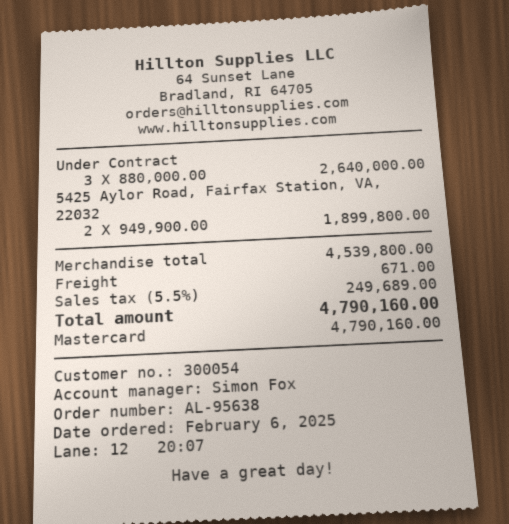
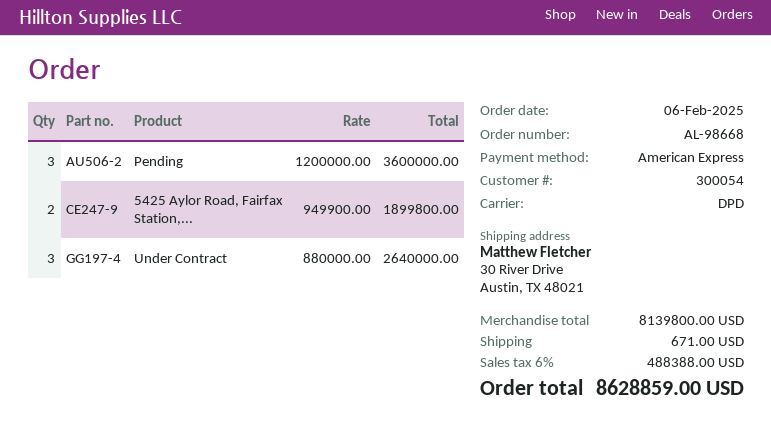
order number: AL-95638 -> AL-98668
payment method: Mastercard -> American Express
Pending: none -> 3 x 1200000.00 = 3600000.00
subtotal: 4539800.00 -> 8139800.00
tax: 5.5% = 249689.00 -> 6% = 488388.00
total: 4790160.00 -> 8628859.00

